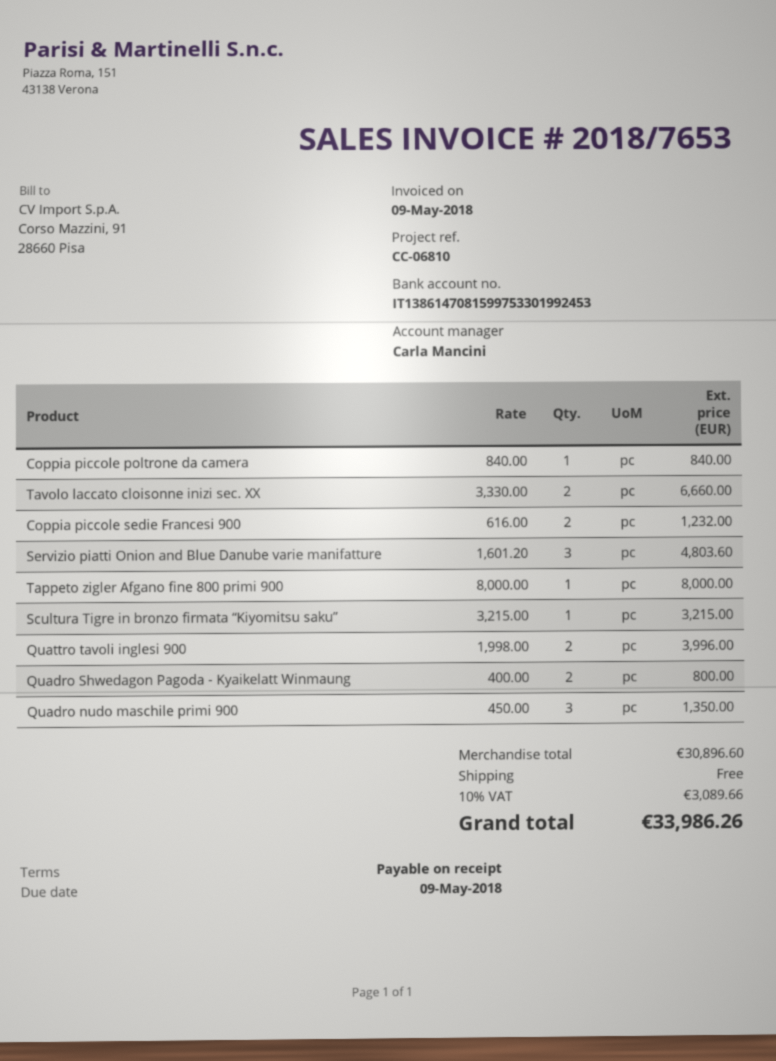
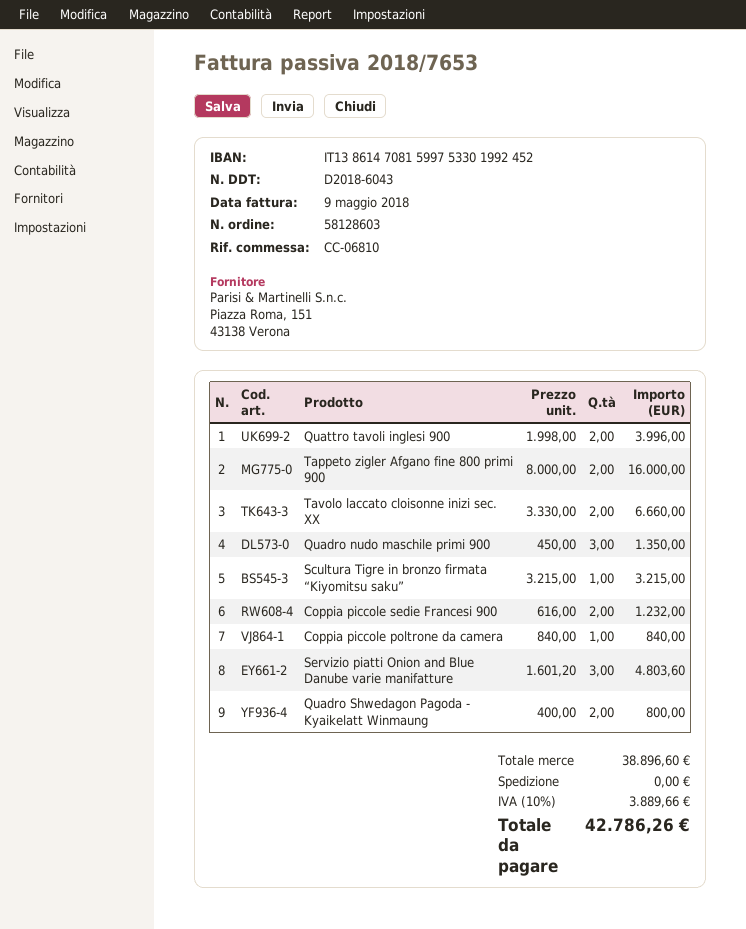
bank account: IT1386147081599753301992453 -> IT1386147081599753301992452
Tappeto zigler Afgano fine 800 primi 900: 1 x 8000.00 = 8000.00 -> 2 x 8000.00 = 16000.00
subtotal: 30896.60 -> 38896.60
tax: 10% = 3089.66 -> 10% = 3889.66
total: 33986.26 -> 42786.26

